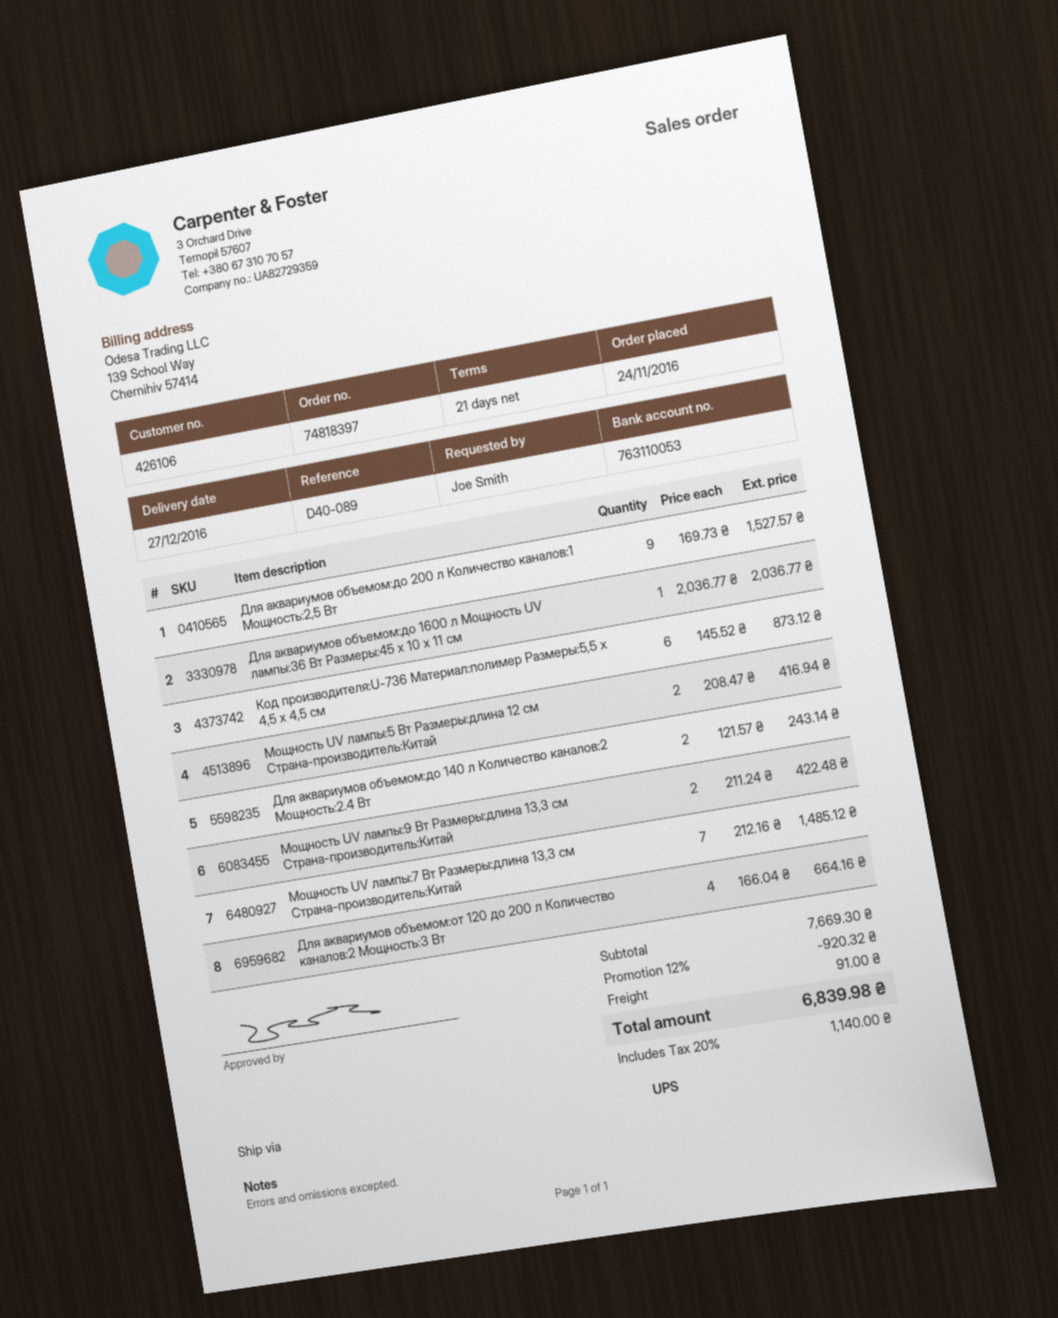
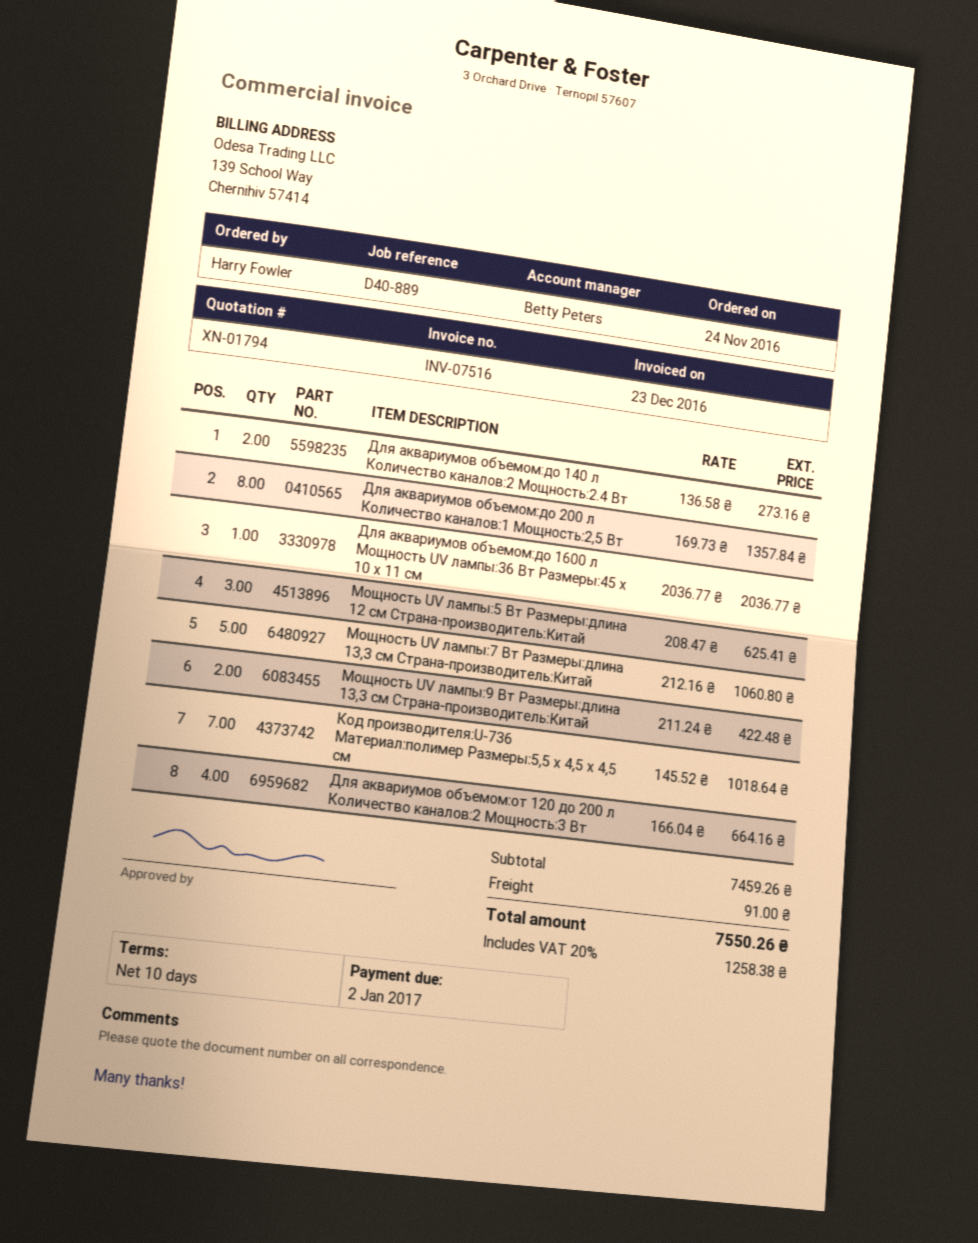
payment terms: 21 days -> 10 days
reference: D40-089 -> D40-889
ordered by: Joe Smith -> Harry Fowler
Для аквариумов объемом:до 200 л Количество каналов:1 Мощность:2,5 Вт: 9 x 169.73 = 1527.57 -> 8 x 169.73 = 1357.84
Код производителя:U-736 Материал:полимер Размеры:5,5 х 4,5 х 4,5 см: 6 x 145.52 = 873.12 -> 7 x 145.52 = 1018.64
Мощность UV лампы:5 Вт Размеры:длина 12 см Страна-производитель:Китай: 2 x 208.47 = 416.94 -> 3 x 208.47 = 625.41
Для аквариумов объемом:до 140 л Количество каналов:2 Мощность:2.4 Вт: 2 x 121.57 = 243.14 -> 2 x 136.58 = 273.16
Мощность UV лампы:7 Вт Размеры:длина 13,3 см Страна-производитель:Китай: 7 x 212.16 = 1485.12 -> 5 x 212.16 = 1060.80
subtotal: 7669.30 -> 7459.26
discount: 12% = 920.32 -> none
tax: 20% = 1140.00 -> 20% = 1258.38
total: 6839.98 -> 7550.26

